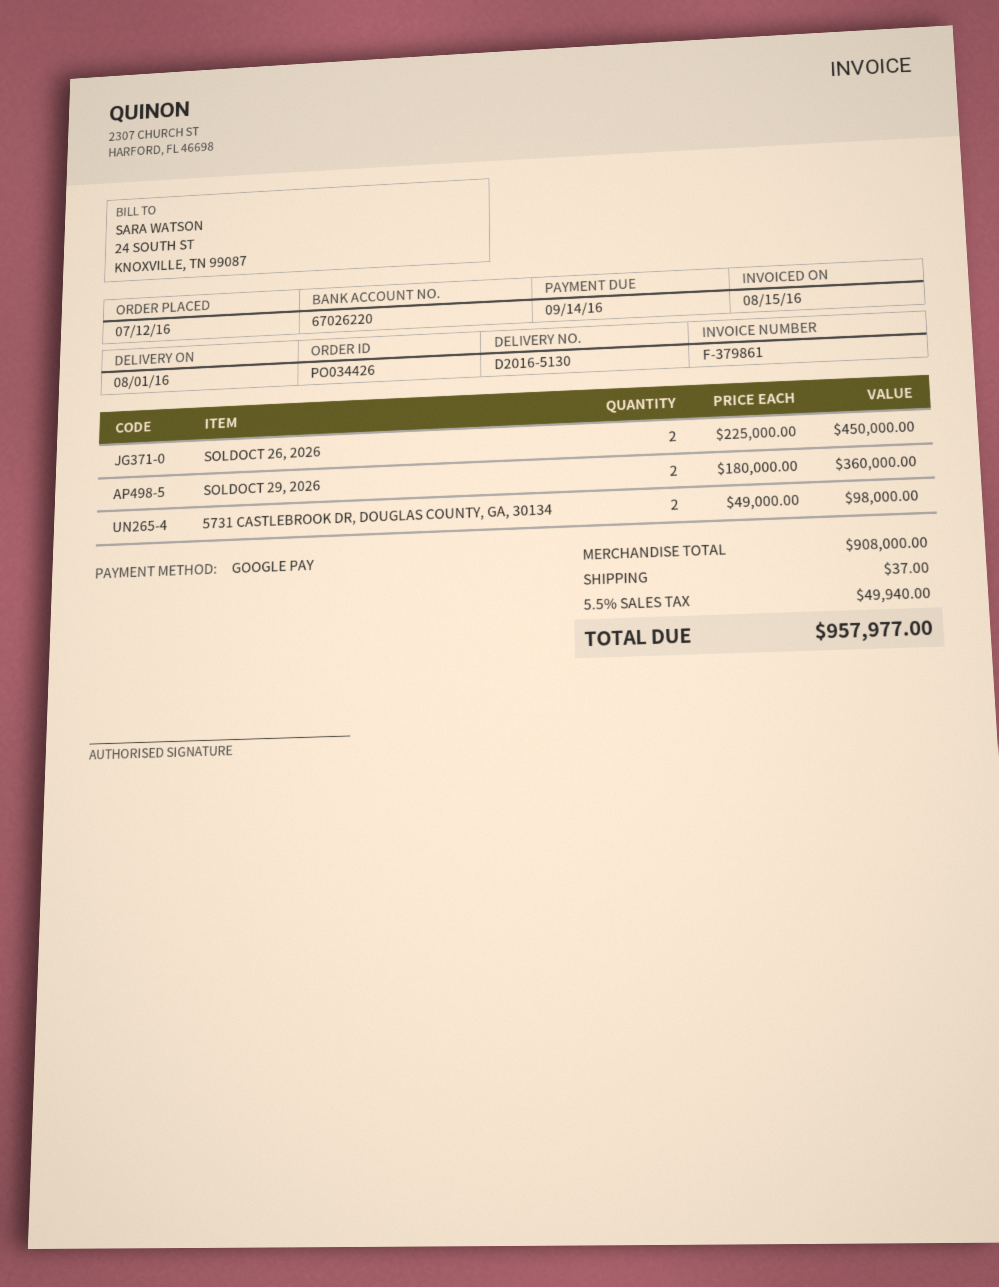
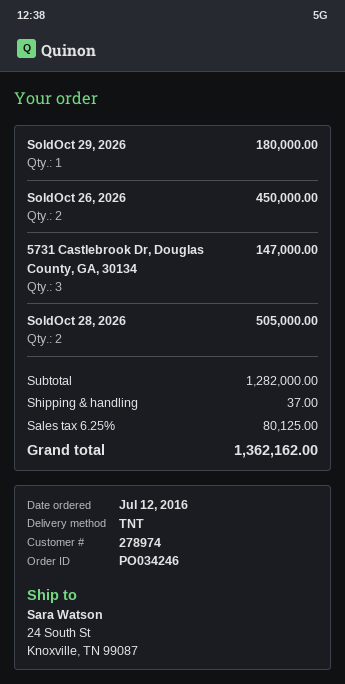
order number: PO034426 -> PO034246
SOLDOCT 29, 2026: 2 for 360000.00 -> 1 for 180000.00
5731 CASTLEBROOK DR, DOUGLAS COUNTY, GA, 30134: 2 for 98000.00 -> 3 for 147000.00
SoldOct 28, 2026: none -> 2 for 505000.00
subtotal: 908000.00 -> 1282000.00
tax: 5.5% = 49940.00 -> 6.25% = 80125.00
total: 957977.00 -> 1362162.00

